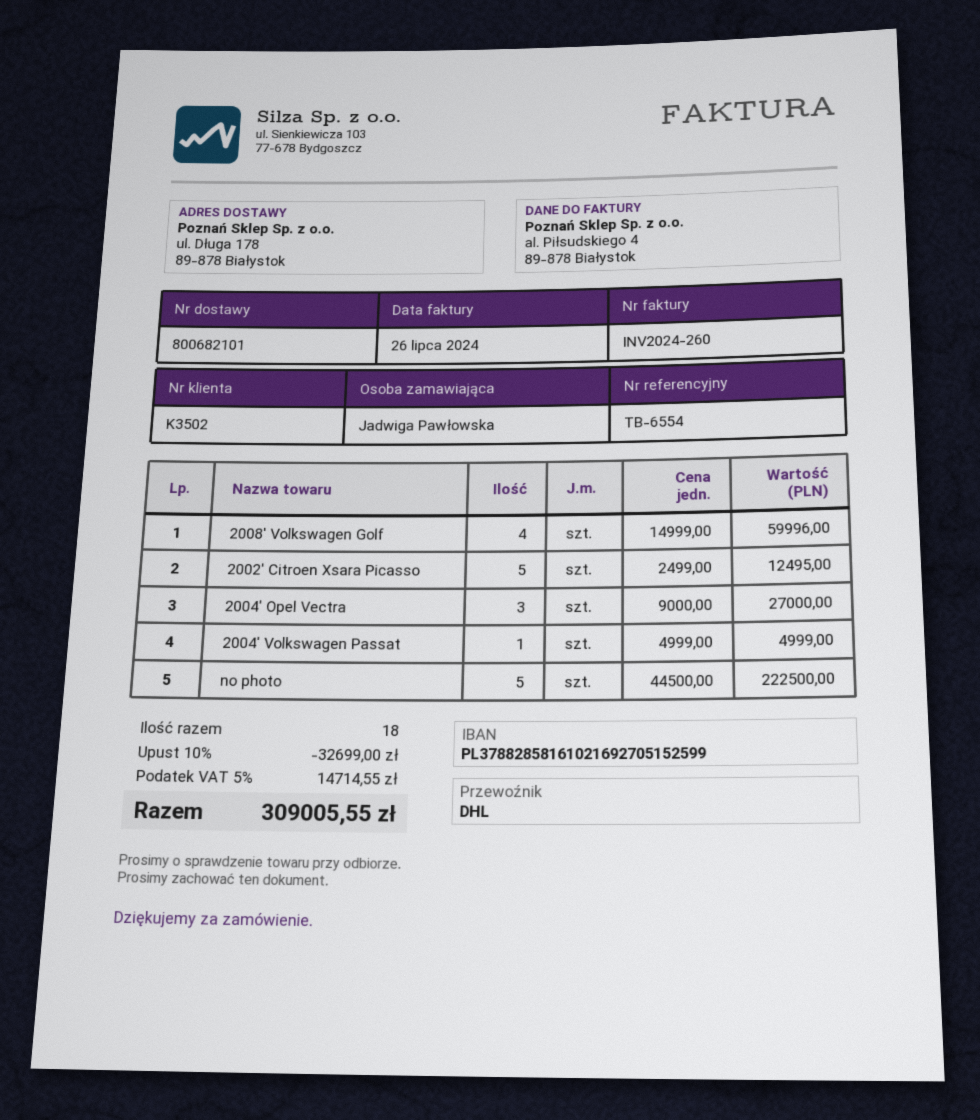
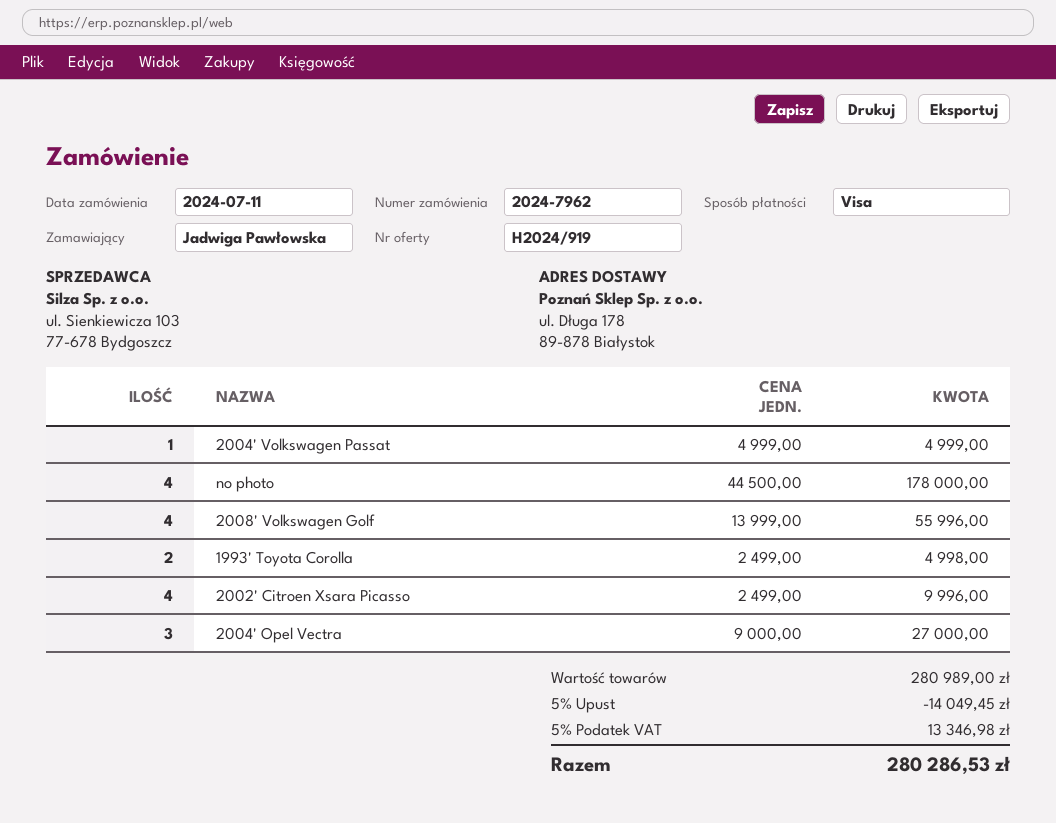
2008' Volkswagen Golf: 4 x 14999.00 = 59996.00 -> 4 x 13999.00 = 55996.00
2002' Citroen Xsara Picasso: 5 x 2499.00 = 12495.00 -> 4 x 2499.00 = 9996.00
no photo: 5 x 44500.00 = 222500.00 -> 4 x 44500.00 = 178000.00
1993' Toyota Corolla: none -> 2 x 2499.00 = 4998.00
discount: 10% = 32699.00 -> 5% = 14049.45
tax: 5% = 14714.55 -> 5% = 13346.98
total: 309005.55 -> 280286.53

